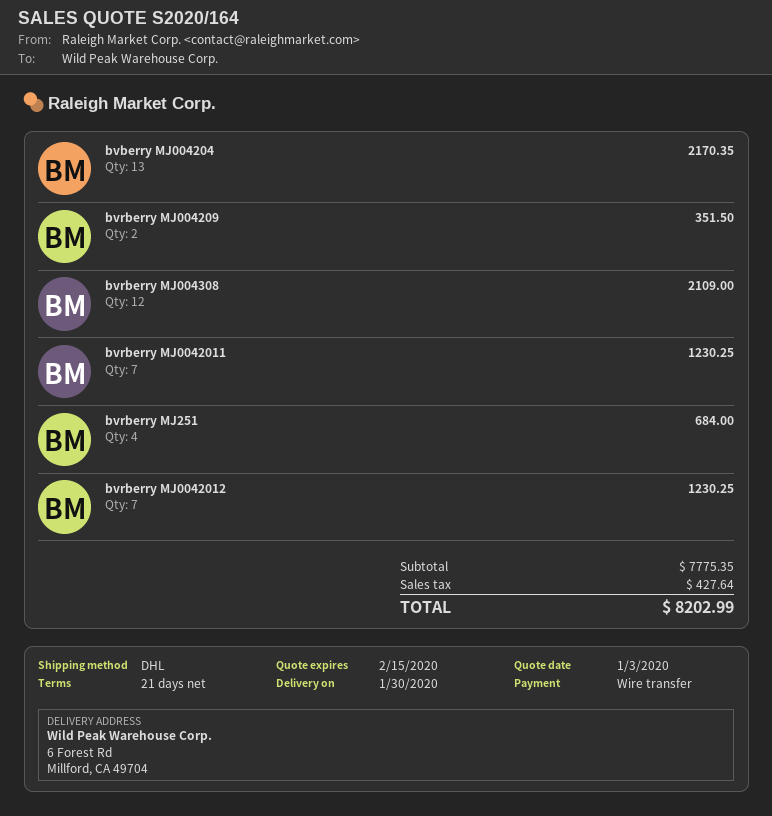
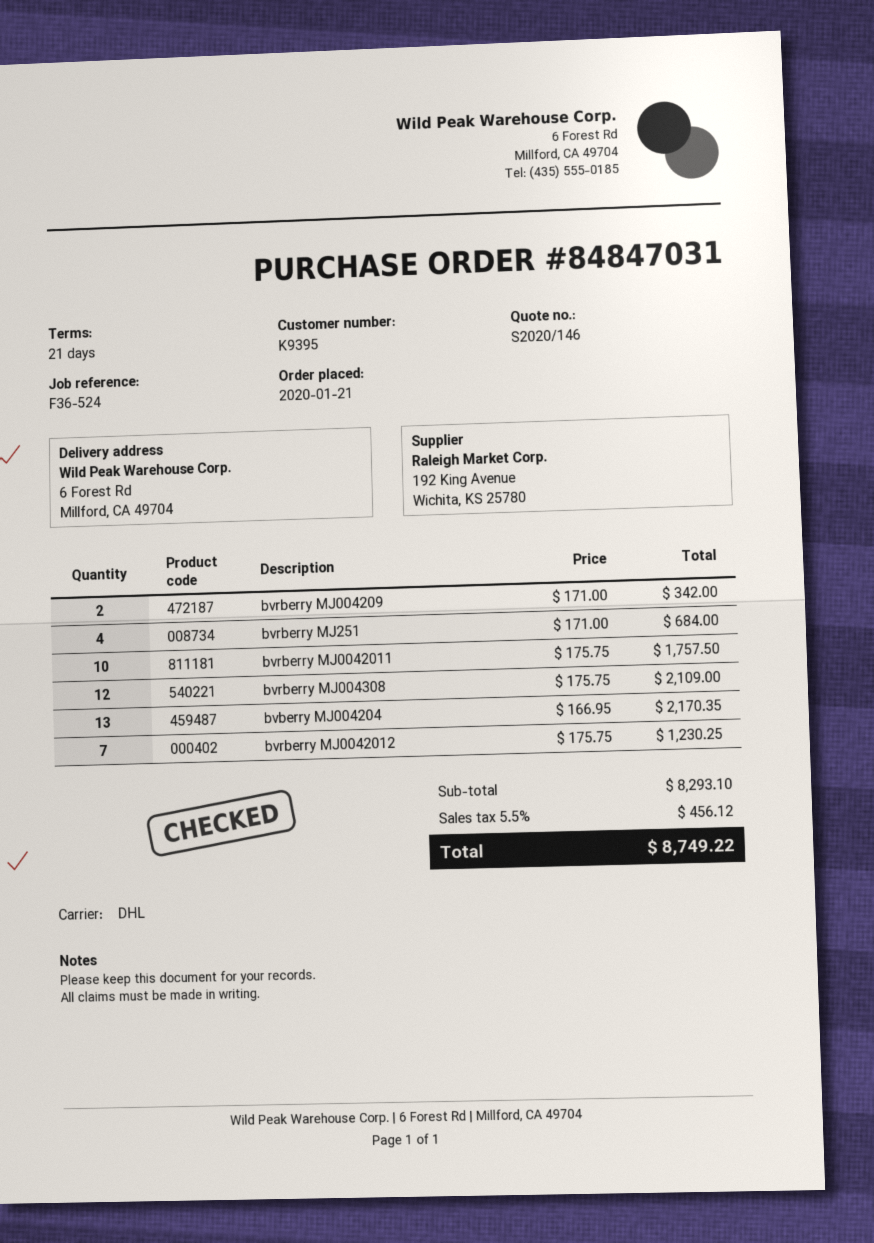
quote number: S2020/164 -> S2020/146
bvrberry MJ004209: 2 for 351.50 -> 2 for 342.00
bvrberry MJ0042011: 7 for 1230.25 -> 10 for 1757.50
subtotal: 7775.35 -> 8293.10
tax: 427.64 -> 456.12
total: 8202.99 -> 8749.22

